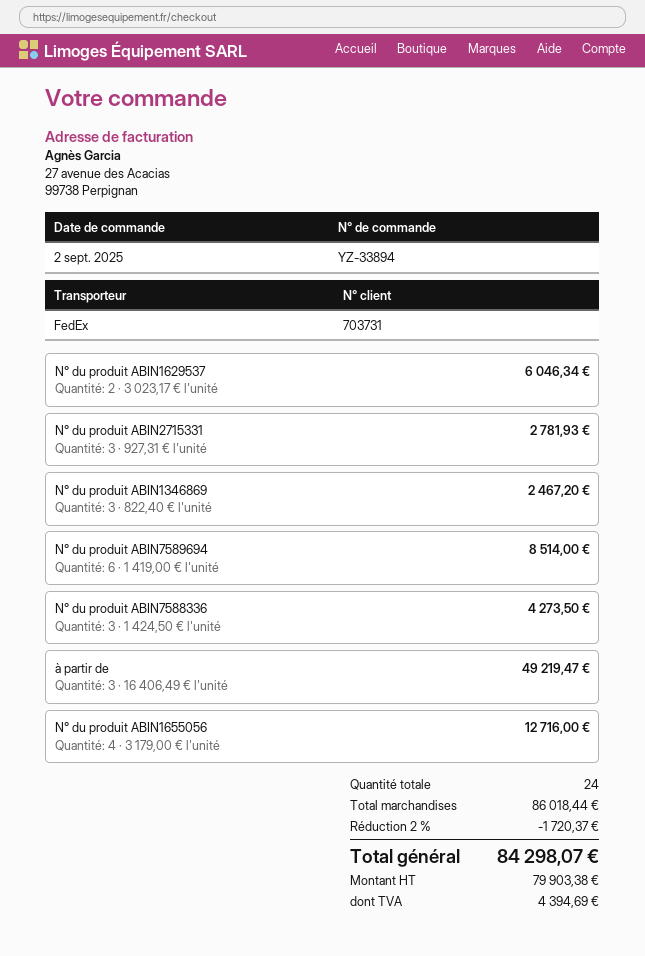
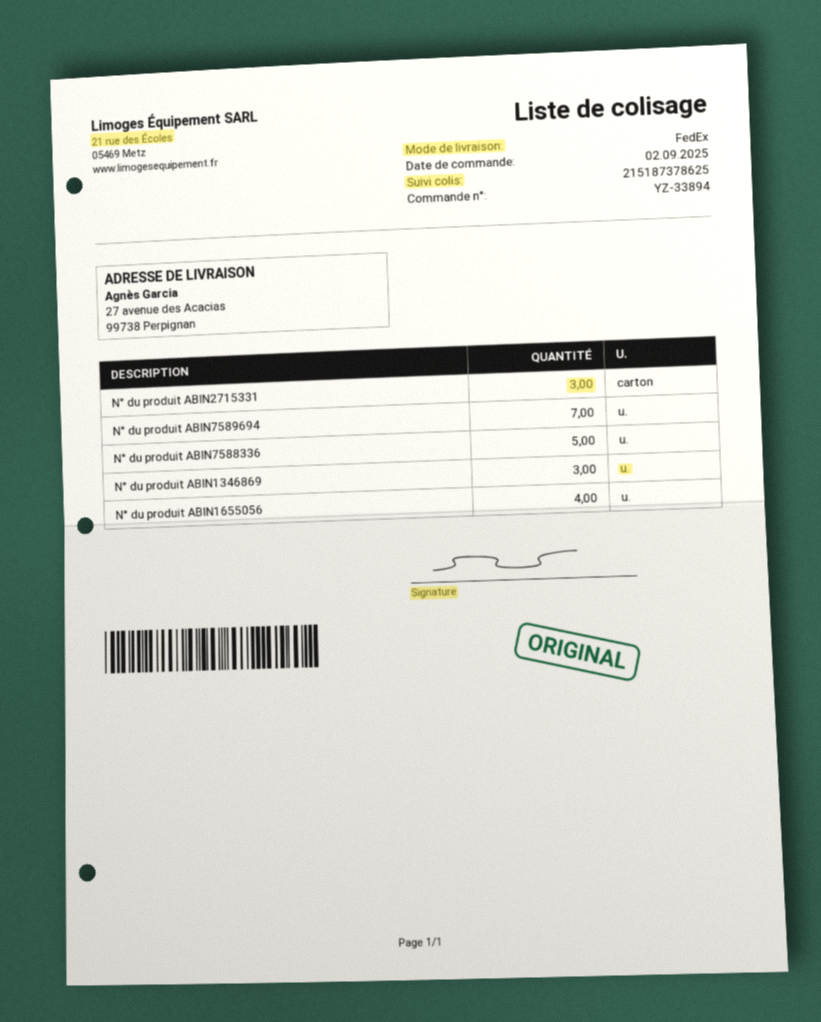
N° du produit ABIN1629537: 2 -> none
N° du produit ABIN7589694: 6 -> 7
N° du produit ABIN7588336: 3 -> 5
à partir de: 3 -> none

